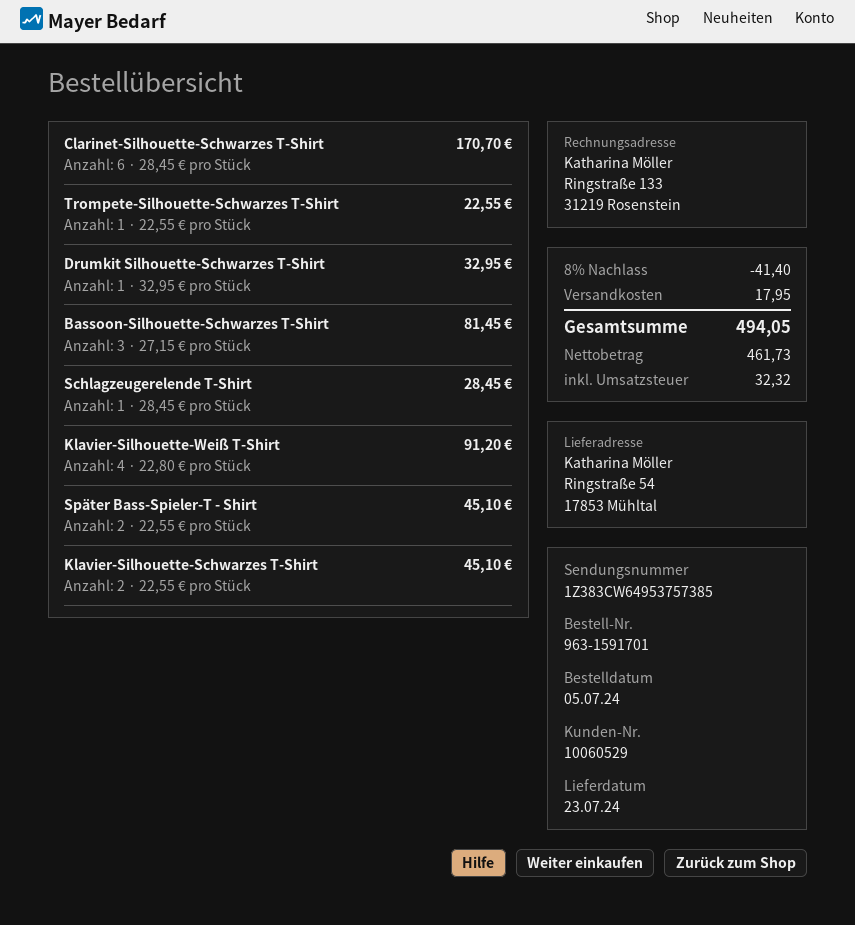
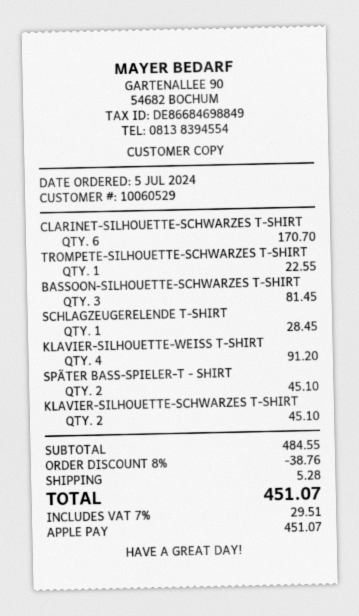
Drumkit Silhouette-Schwarzes T-Shirt: 1 for 32.95 -> none
discount: 8% = 41.40 -> 8% = 38.76
shipping: 17.95 -> 5.28
tax: 32.32 -> 29.51
total: 494.05 -> 451.07

